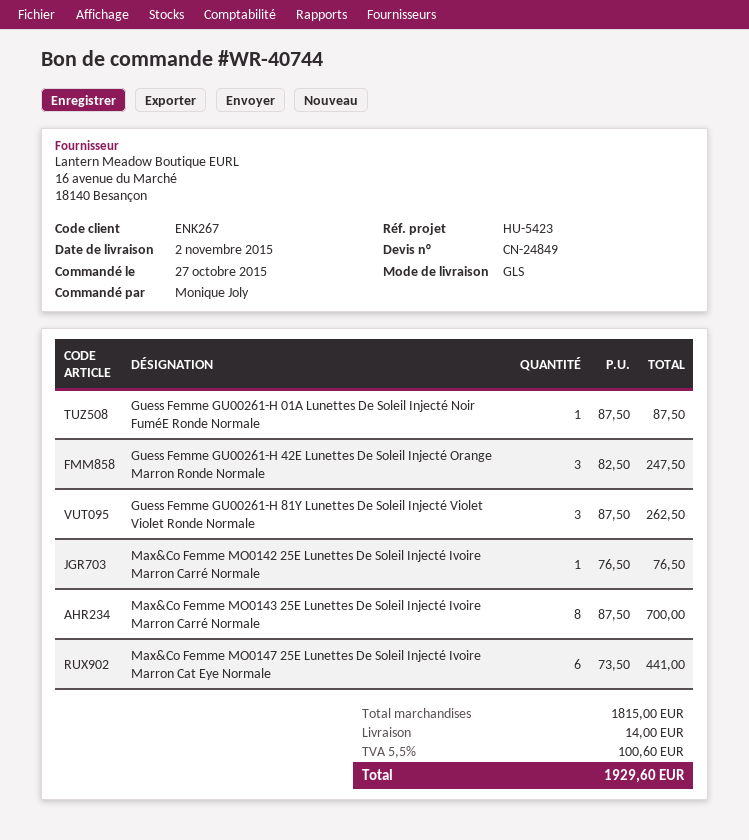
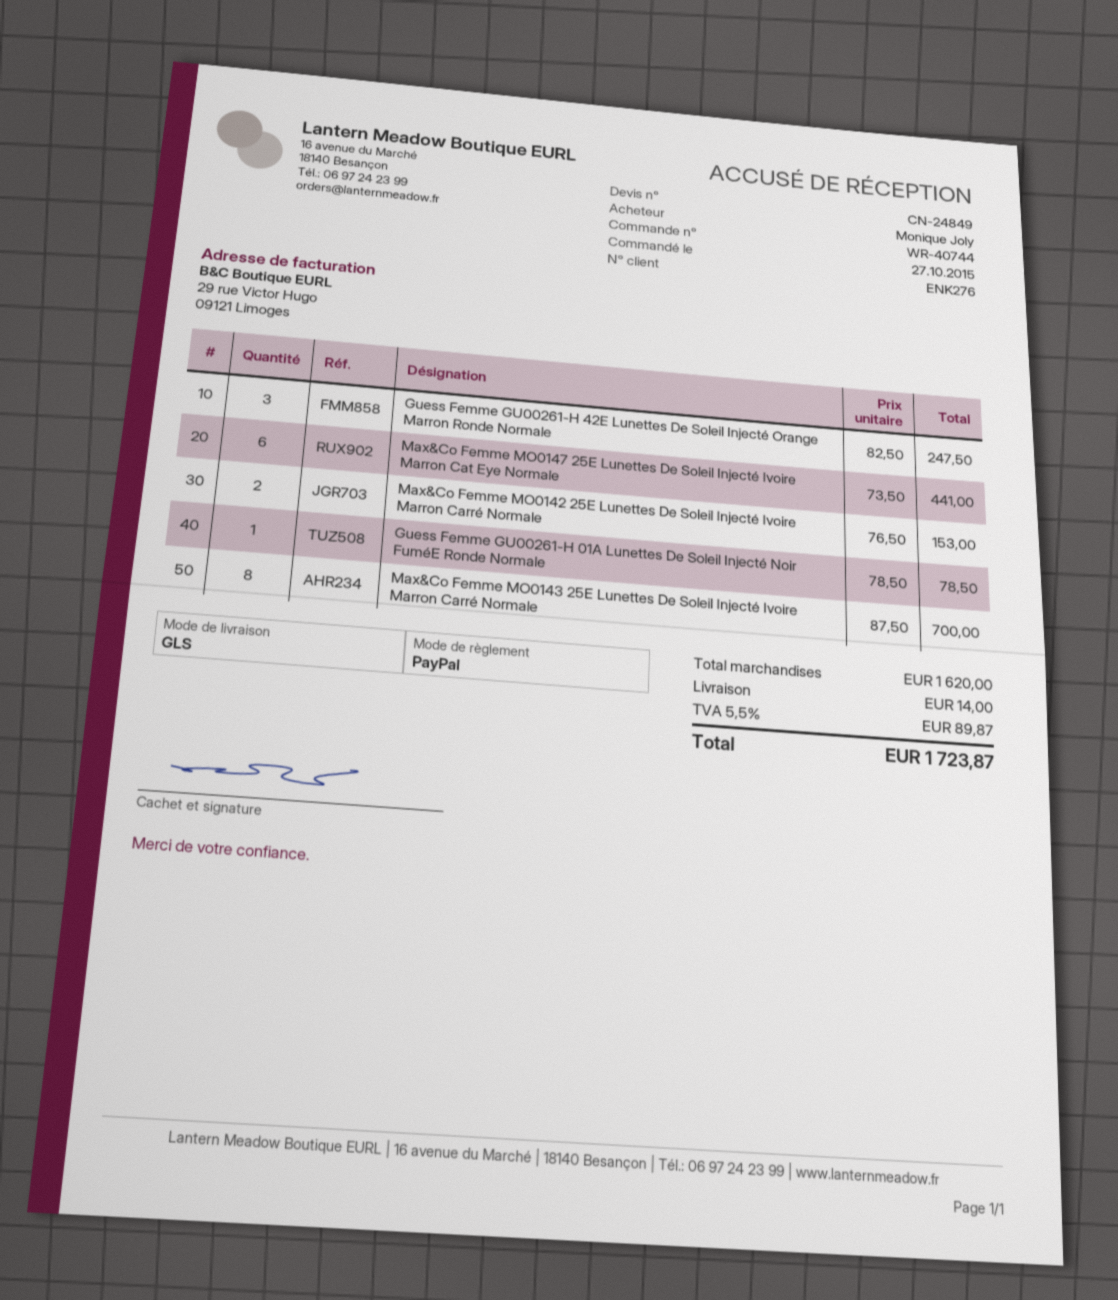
customer number: ENK267 -> ENK276
Guess Femme GU00261-H 01A Lunettes De Soleil Injecté Noir FuméE Ronde Normale: 1 x 87.50 = 87.50 -> 1 x 78.50 = 78.50
Guess Femme GU00261-H 81Y Lunettes De Soleil Injecté Violet Violet Ronde Normale: 3 x 87.50 = 262.50 -> none
Max&Co Femme MO0142 25E Lunettes De Soleil Injecté Ivoire Marron Carré Normale: 1 x 76.50 = 76.50 -> 2 x 76.50 = 153.00
subtotal: 1815.00 -> 1620.00
tax: 5.5% = 100.60 -> 5.5% = 89.87
total: 1929.60 -> 1723.87

